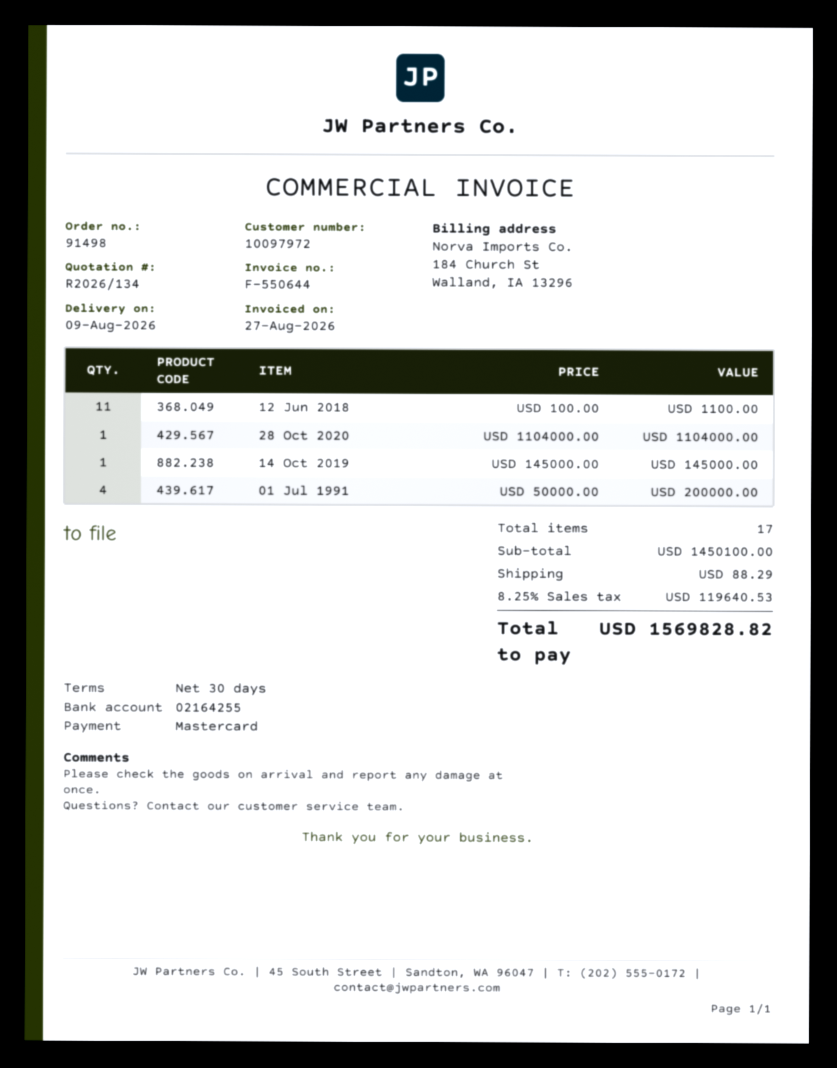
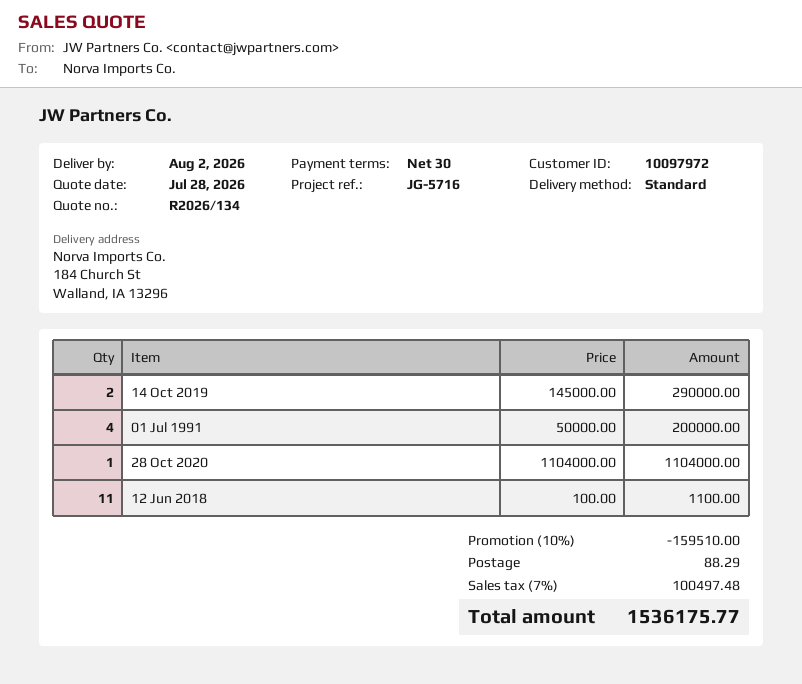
delivery date: 2026-08-09 -> 2026-08-02
14 Oct 2019: 1 x 145000.00 = 145000.00 -> 2 x 145000.00 = 290000.00
discount: none -> 10% = 159510.00
tax: 8.25% = 119640.53 -> 7% = 100497.48
total: 1569828.82 -> 1536175.77

